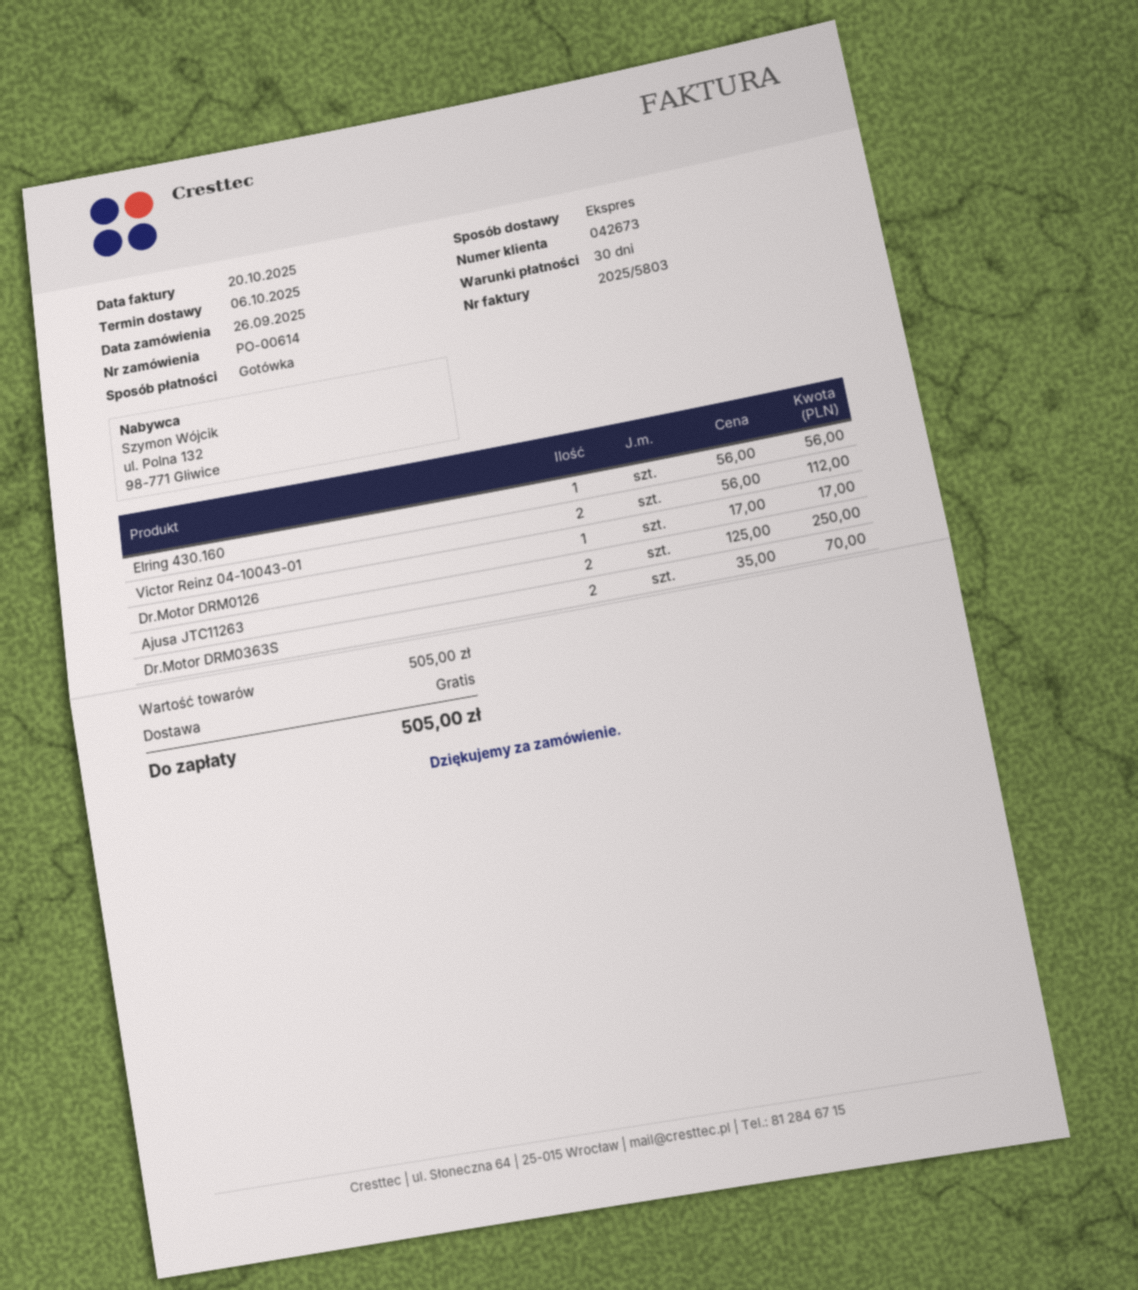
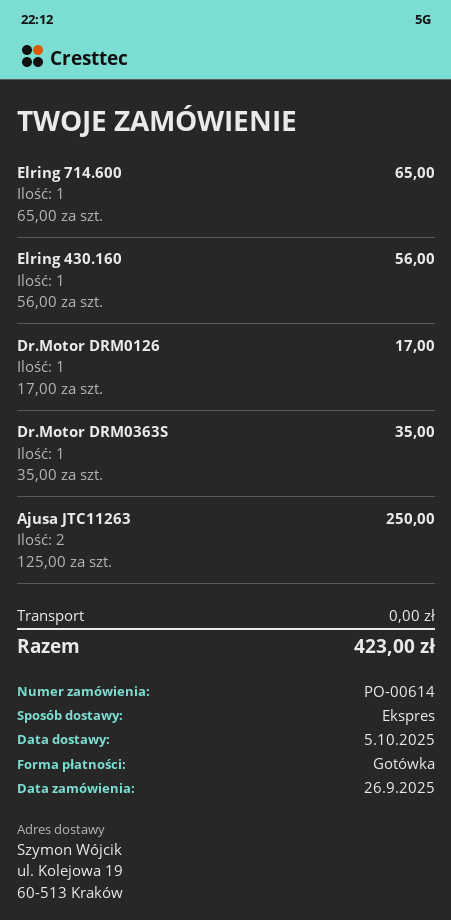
delivery date: 2025-10-06 -> 2025-10-05
Victor Reinz 04-10043-01: 2 x 56.00 = 112.00 -> none
Dr.Motor DRM0363S: 2 x 35.00 = 70.00 -> 1 x 35.00 = 35.00
Elring 714.600: none -> 1 x 65.00 = 65.00
total: 505.00 -> 423.00

